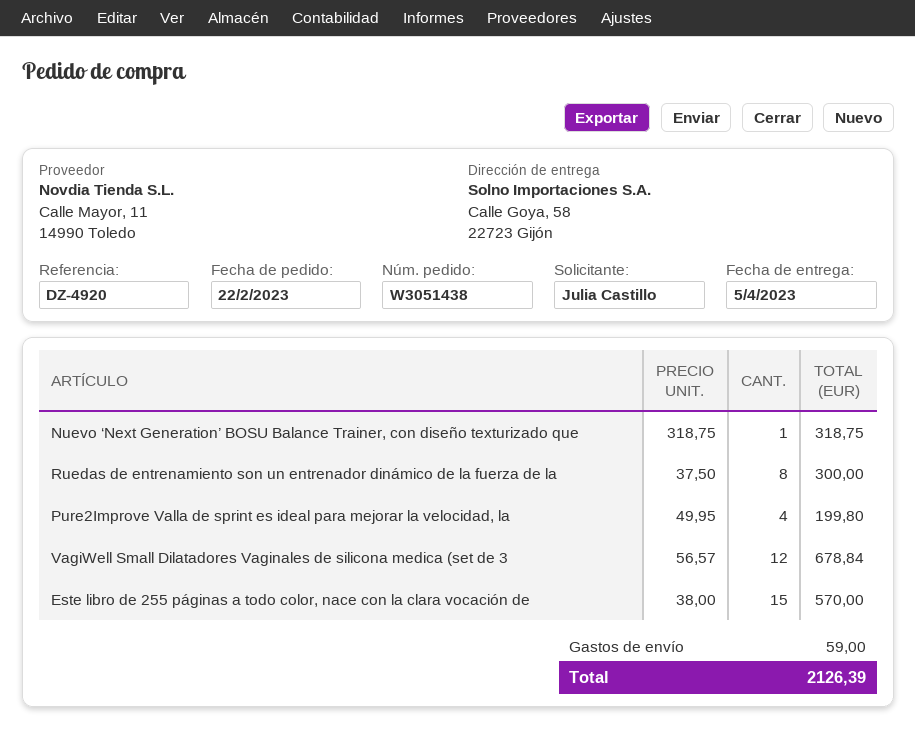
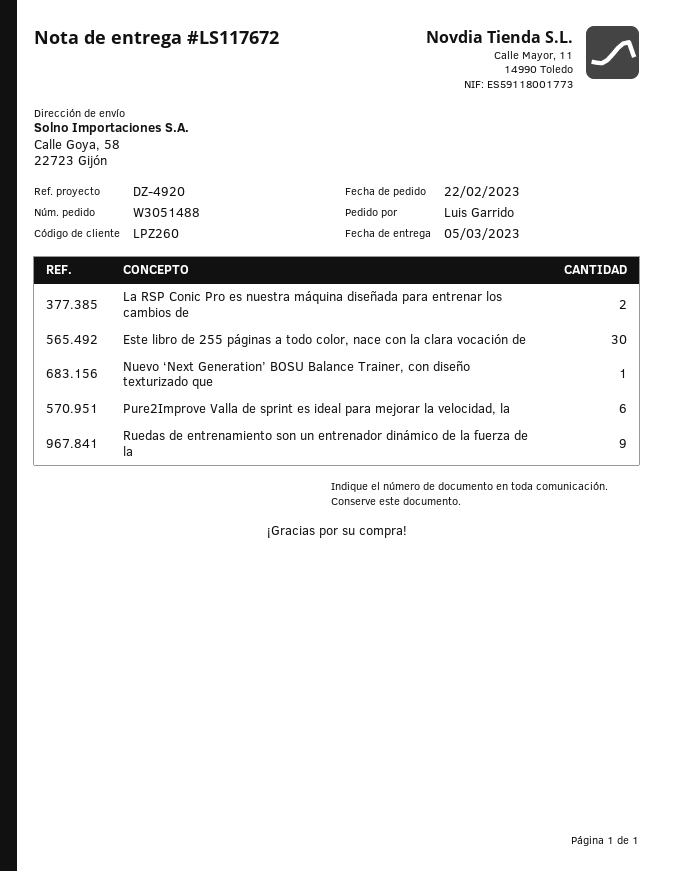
order number: W3051438 -> W3051488
delivery date: 2023-04-05 -> 2023-03-05
ordered by: Julia Castillo -> Luis Garrido
Ruedas de entrenamiento son un entrenador dinámico de la fuerza de la: 8 -> 9
Pure2Improve Valla de sprint es ideal para mejorar la velocidad, la: 4 -> 6
VagiWell Small Dilatadores Vaginales de silicona medica (set de 3: 12 -> none
Este libro de 255 páginas a todo color, nace con la clara vocación de: 15 -> 30
La RSP Conic Pro es nuestra máquina diseñada para entrenar los cambios de: none -> 2

